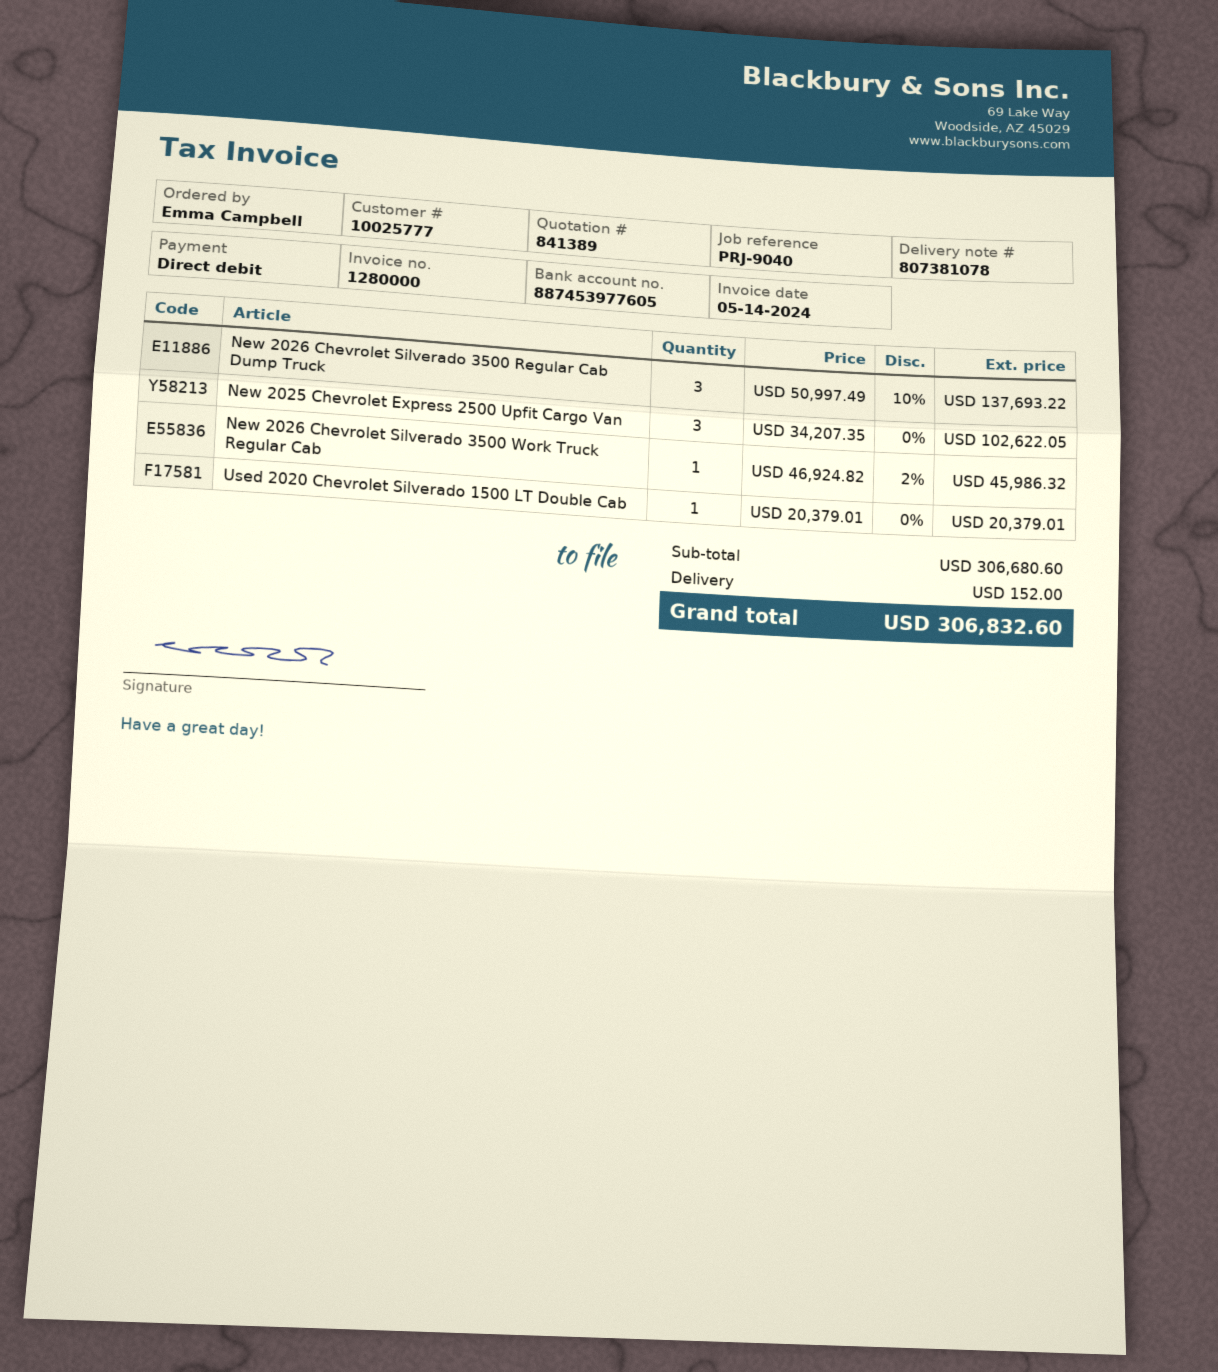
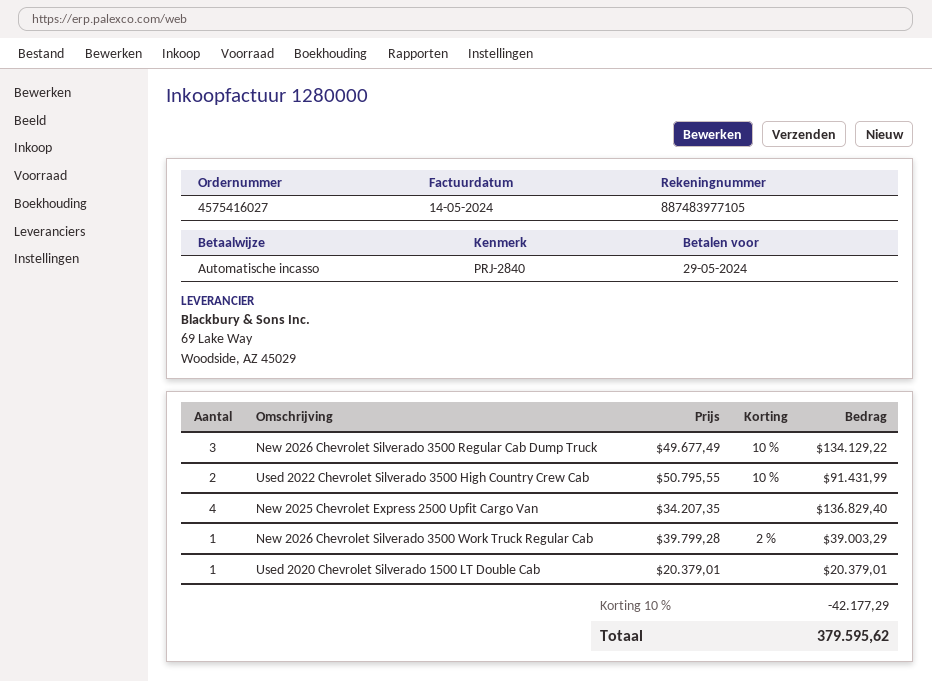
reference: PRJ-9040 -> PRJ-2840
bank account: 887453977605 -> 887483977105
New 2026 Chevrolet Silverado 3500 Regular Cab Dump Truck: 3 x 50997.49 - 10% = 137693.22 -> 3 x 49677.49 - 10% = 134129.22
New 2025 Chevrolet Express 2500 Upfit Cargo Van: 3 x 34207.35 = 102622.05 -> 4 x 34207.35 = 136829.40
New 2026 Chevrolet Silverado 3500 Work Truck Regular Cab: 1 x 46924.82 - 2% = 45986.32 -> 1 x 39799.28 - 2% = 39003.29
Used 2022 Chevrolet Silverado 3500 High Country Crew Cab: none -> 2 x 50795.55 - 10% = 91431.99
discount: none -> 10% = 42177.29
shipping: 152.00 -> none
total: 306832.60 -> 379595.62

